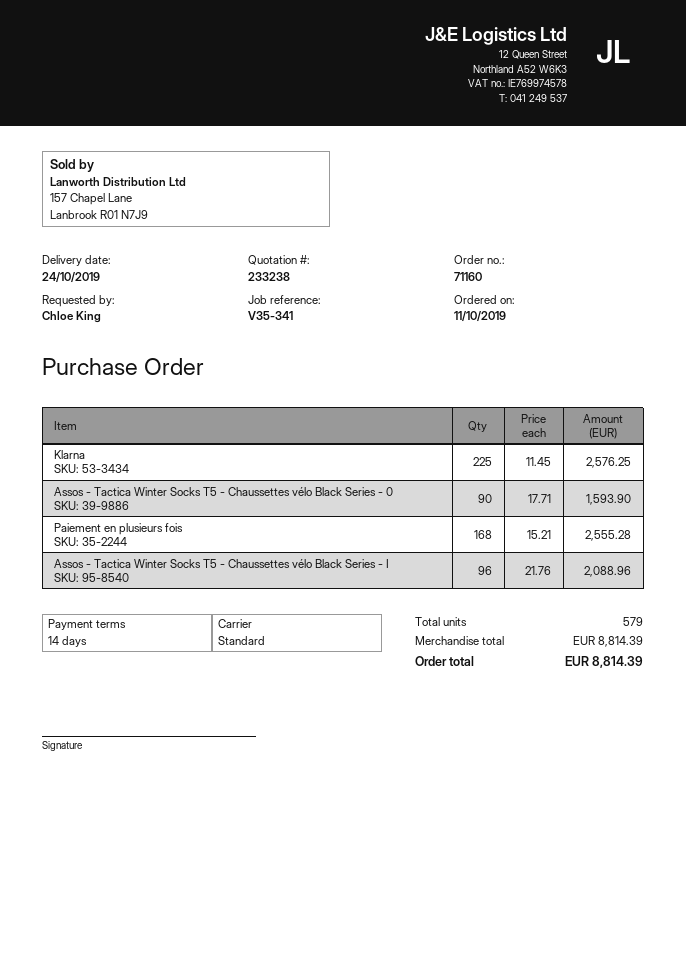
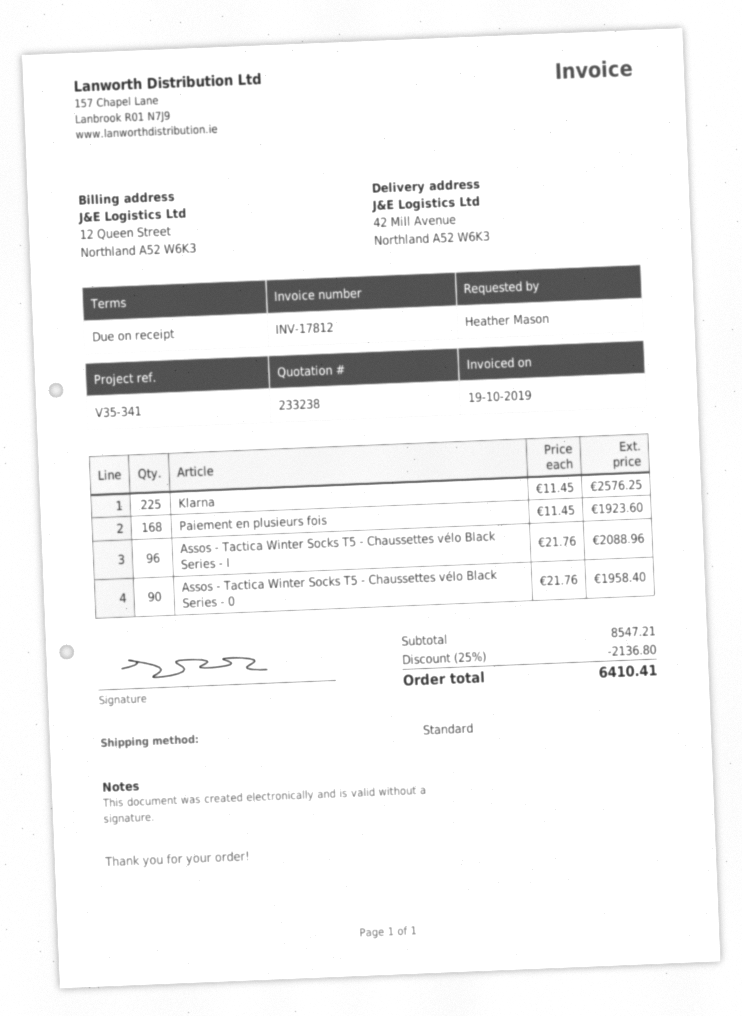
payment terms: 14 days -> on receipt
ordered by: Chloe King -> Heather Mason
Assos - Tactica Winter Socks T5 - Chaussettes vélo Black Series - 0: 90 x 17.71 = 1593.90 -> 90 x 21.76 = 1958.40
Paiement en plusieurs fois: 168 x 15.21 = 2555.28 -> 168 x 11.45 = 1923.60
subtotal: 8814.39 -> 8547.21
discount: none -> 25% = 2136.80
total: 8814.39 -> 6410.41

